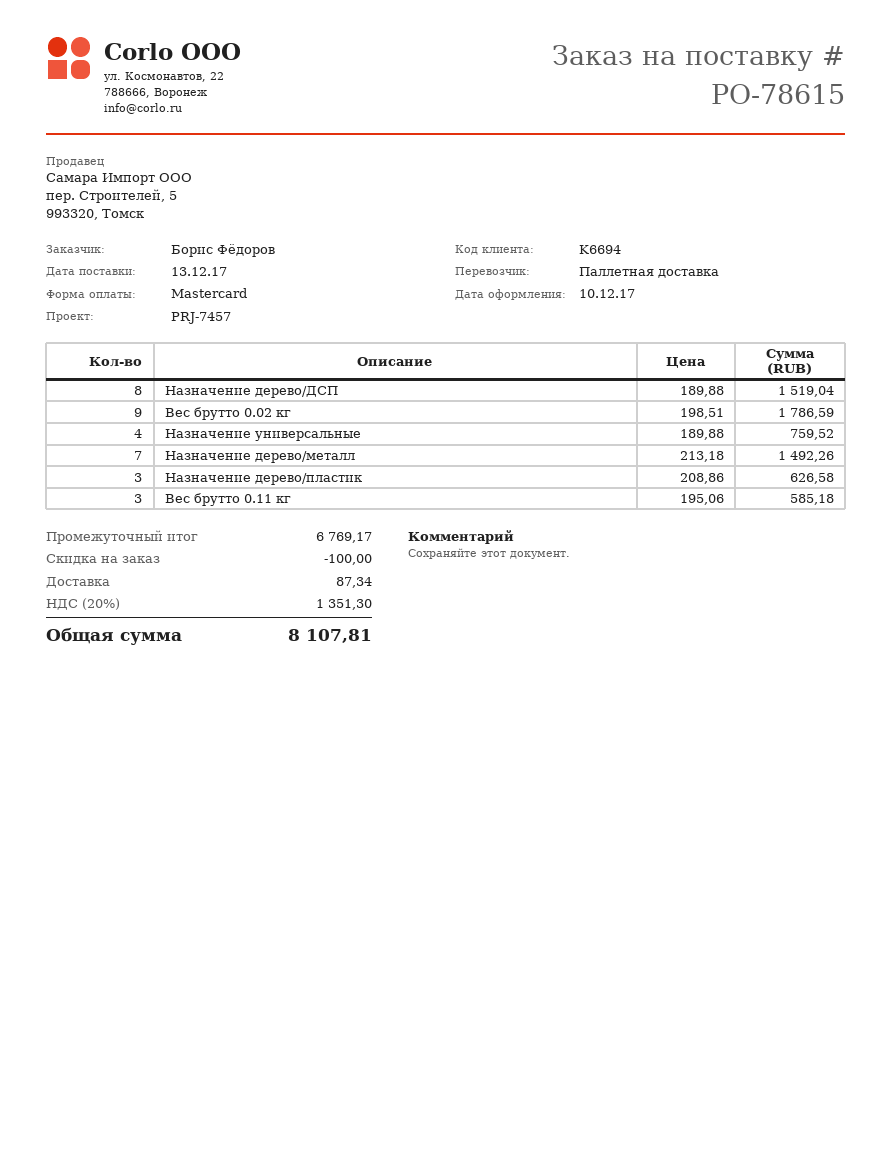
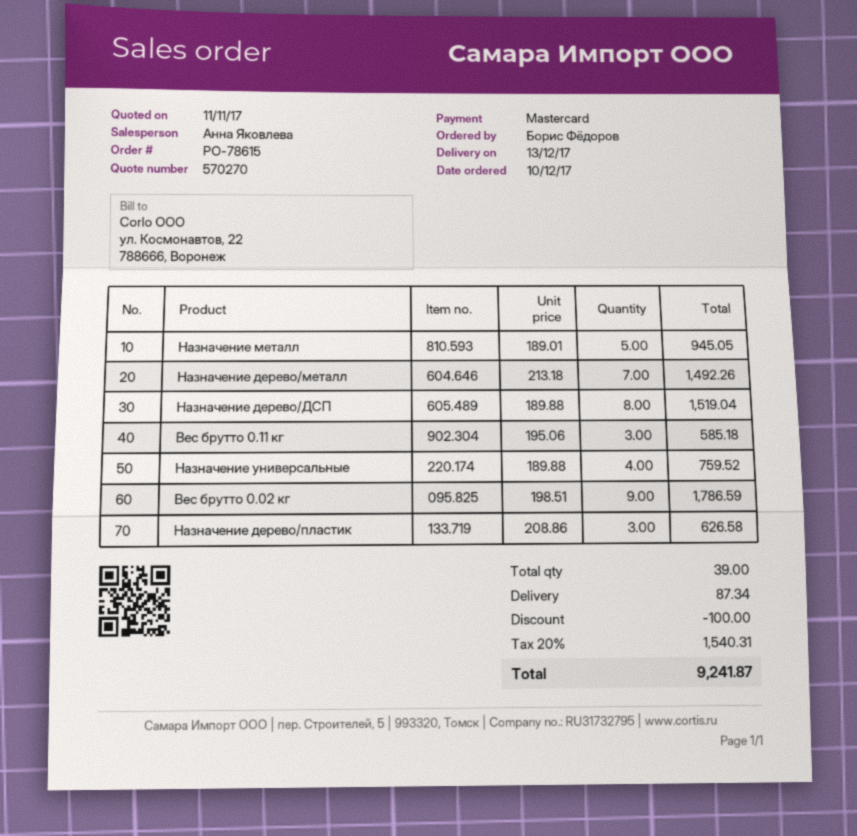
Назначение металл: none -> 5 x 189.01 = 945.05
tax: 20% = 1351.30 -> 20% = 1540.31
total: 8107.81 -> 9241.87

